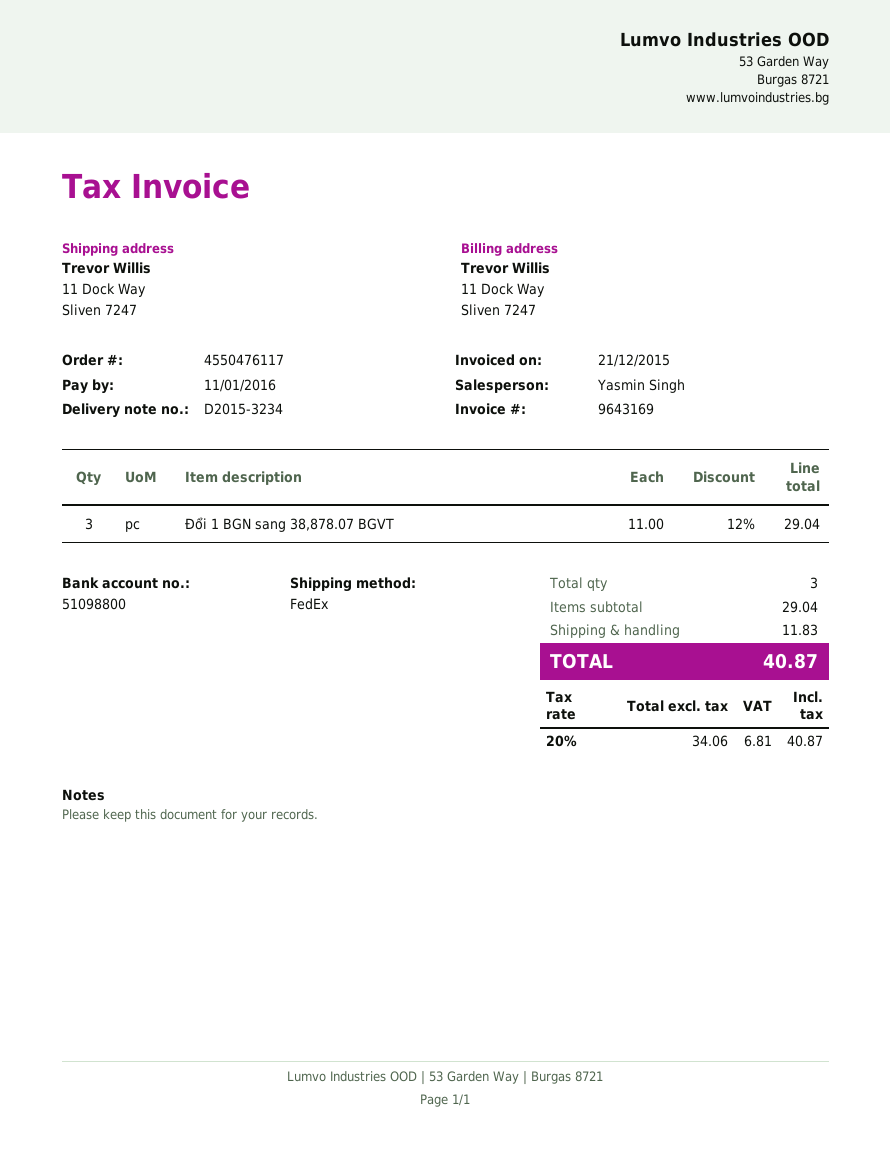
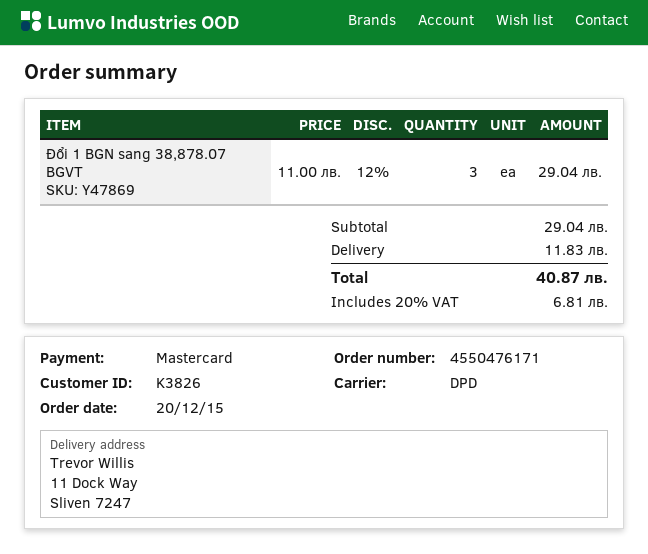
order number: 4550476117 -> 4550476171
shipping method: FedEx -> DPD

